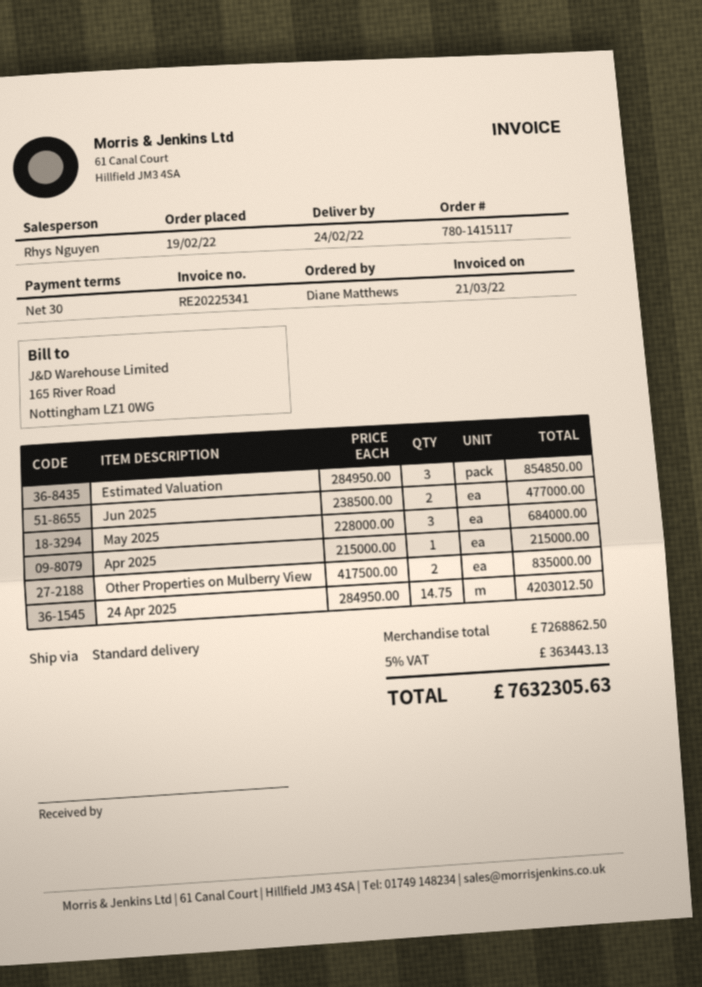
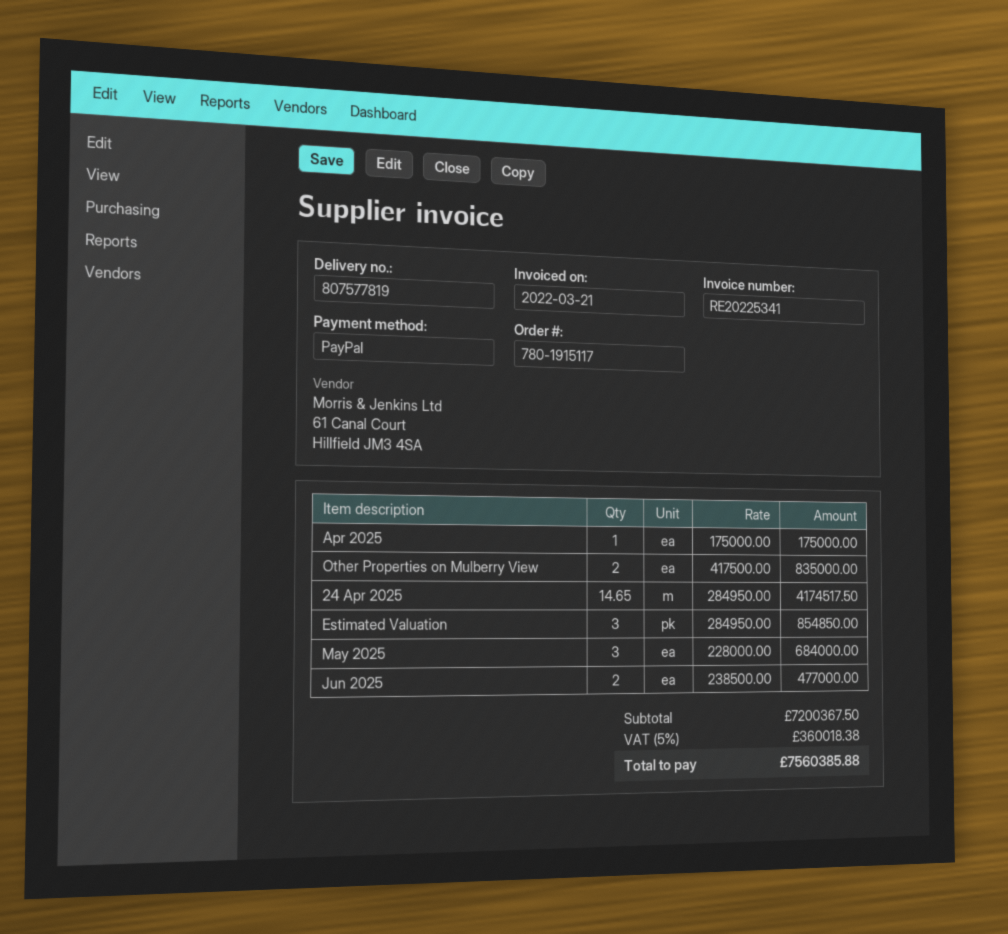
order number: 780-1415117 -> 780-1915117
Apr 2025: 1 x 215000.00 = 215000.00 -> 1 x 175000.00 = 175000.00
24 Apr 2025: 14.75 x 284950.00 = 4203012.50 -> 14.65 x 284950.00 = 4174517.50
subtotal: 7268862.50 -> 7200367.50
tax: 5% = 363443.13 -> 5% = 360018.38
total: 7632305.63 -> 7560385.88

